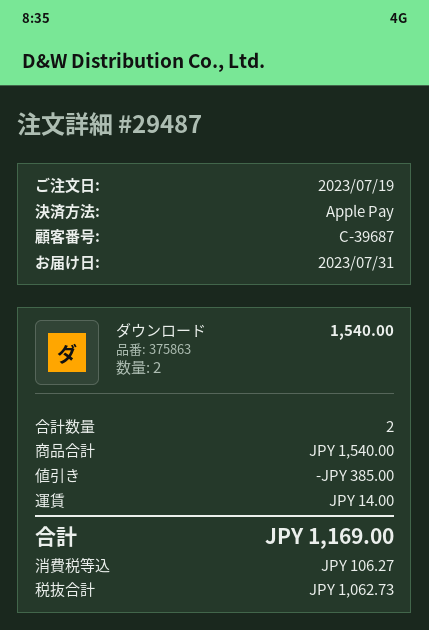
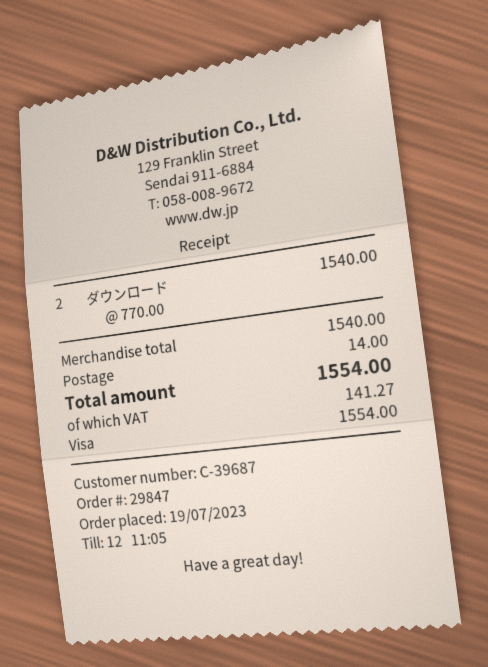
order number: 29487 -> 29847
payment method: Apple Pay -> Visa
discount: 385.00 -> none
tax: 106.27 -> 141.27
total: 1169.00 -> 1554.00

